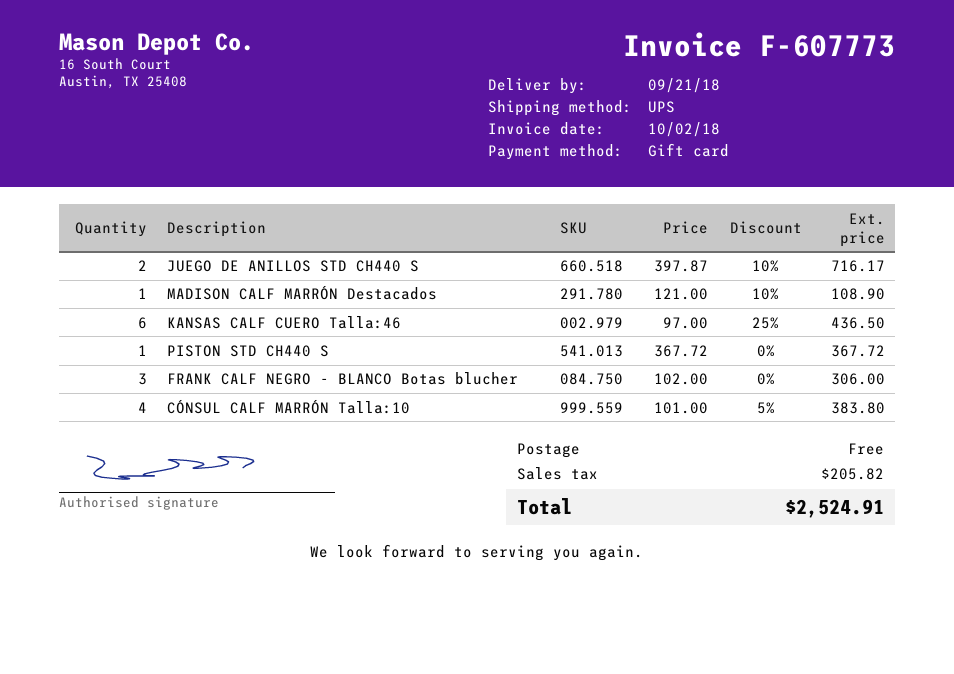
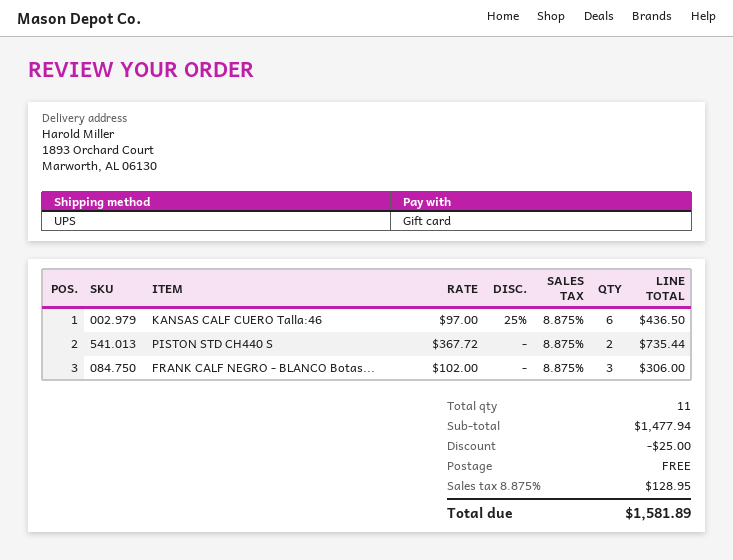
JUEGO DE ANILLOS STD CH440 S: 2 x 397.87 - 10% = 716.17 -> none
MADISON CALF MARRÓN Destacados: 1 x 121.00 - 10% = 108.90 -> none
PISTON STD CH440 S: 1 x 367.72 = 367.72 -> 2 x 367.72 = 735.44
CÓNSUL CALF MARRÓN Talla:10: 4 x 101.00 - 5% = 383.80 -> none
discount: none -> 25.00
tax: 205.82 -> 128.95
total: 2524.91 -> 1581.89

